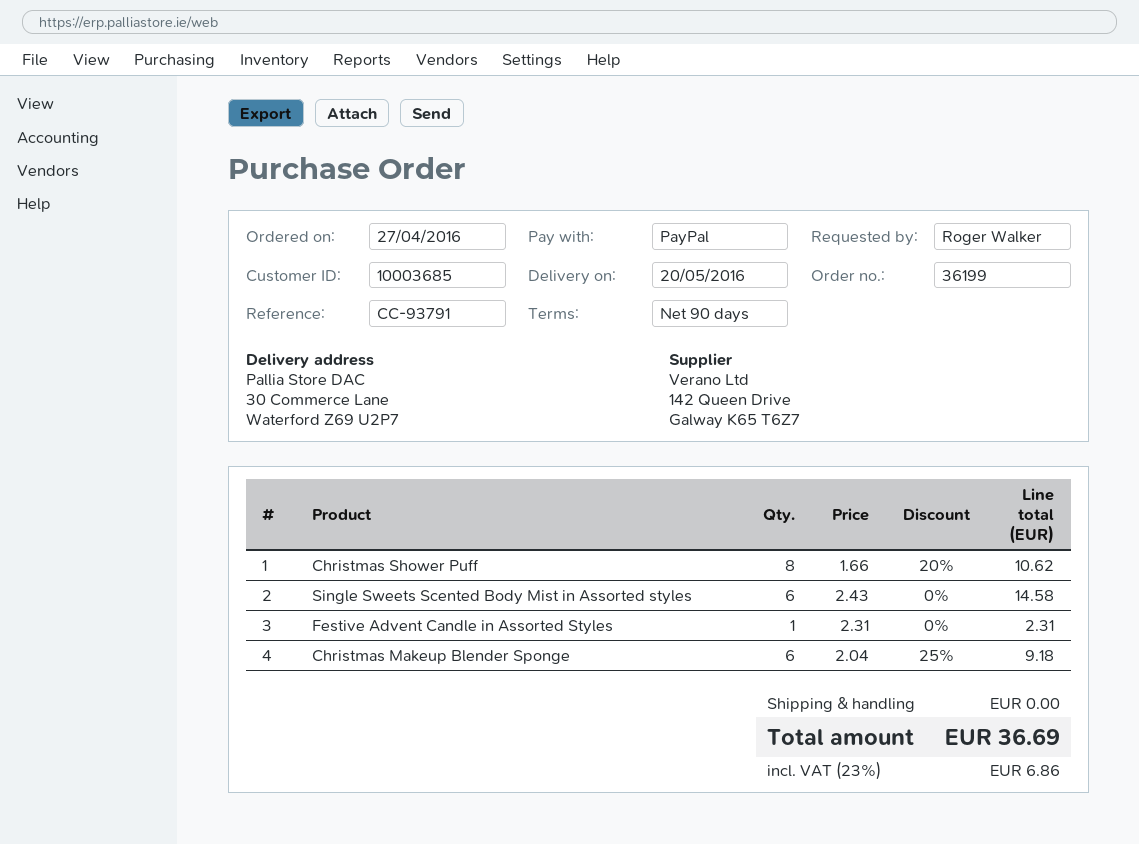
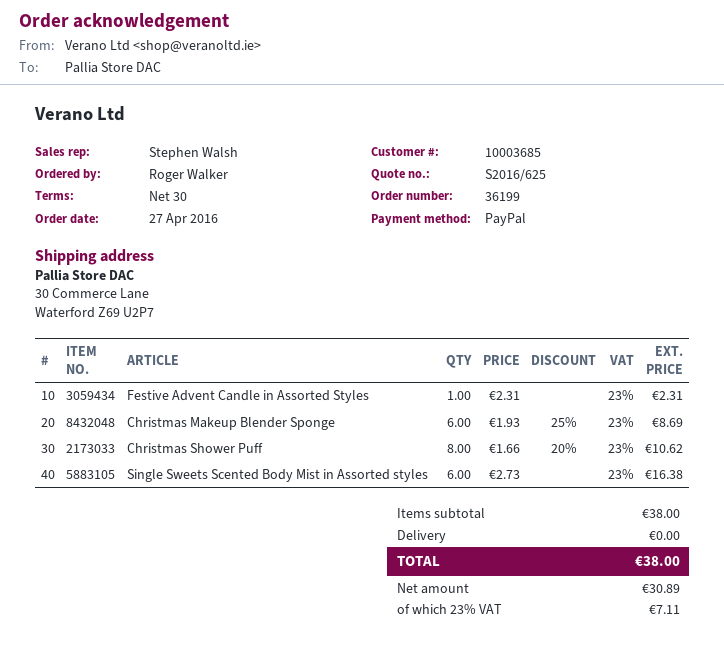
payment terms: 90 days -> 30 days
Single Sweets Scented Body Mist in Assorted styles: 6 x 2.43 = 14.58 -> 6 x 2.73 = 16.38
Christmas Makeup Blender Sponge: 6 x 2.04 - 25% = 9.18 -> 6 x 1.93 - 25% = 8.69
tax: 23% = 6.86 -> 23% = 7.11
total: 36.69 -> 38.00

